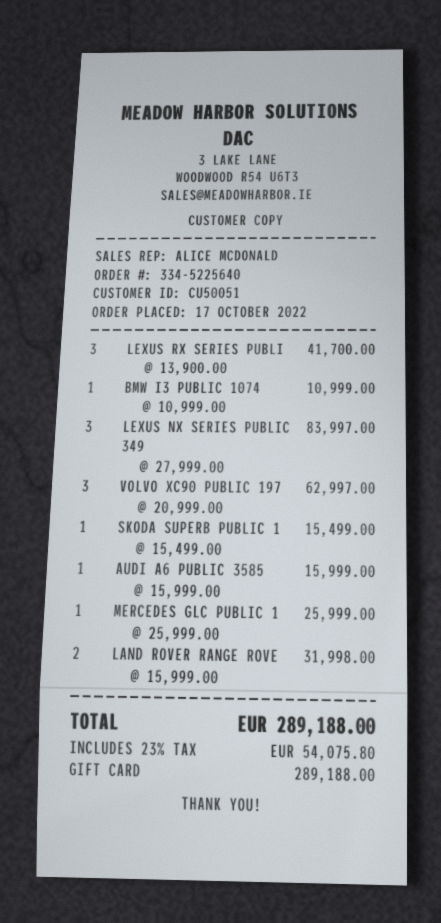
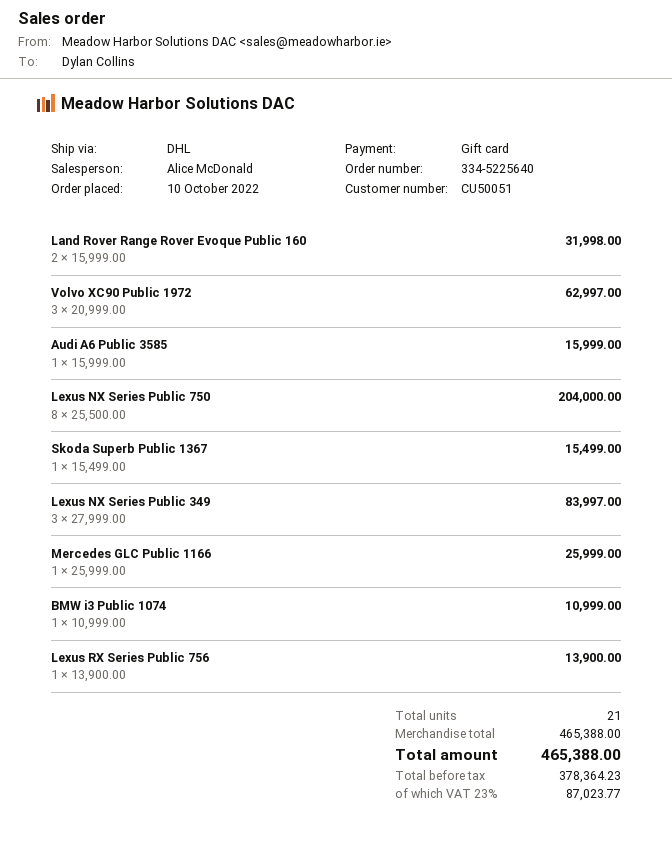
order date: 2022-10-17 -> 2022-10-10
LEXUS RX SERIES PUBLI: 3 x 13900.00 = 41700.00 -> 1 x 13900.00 = 13900.00
Lexus NX Series Public 750: none -> 8 x 25500.00 = 204000.00
tax: 23% = 54075.80 -> 23% = 87023.77
total: 289188.00 -> 465388.00

